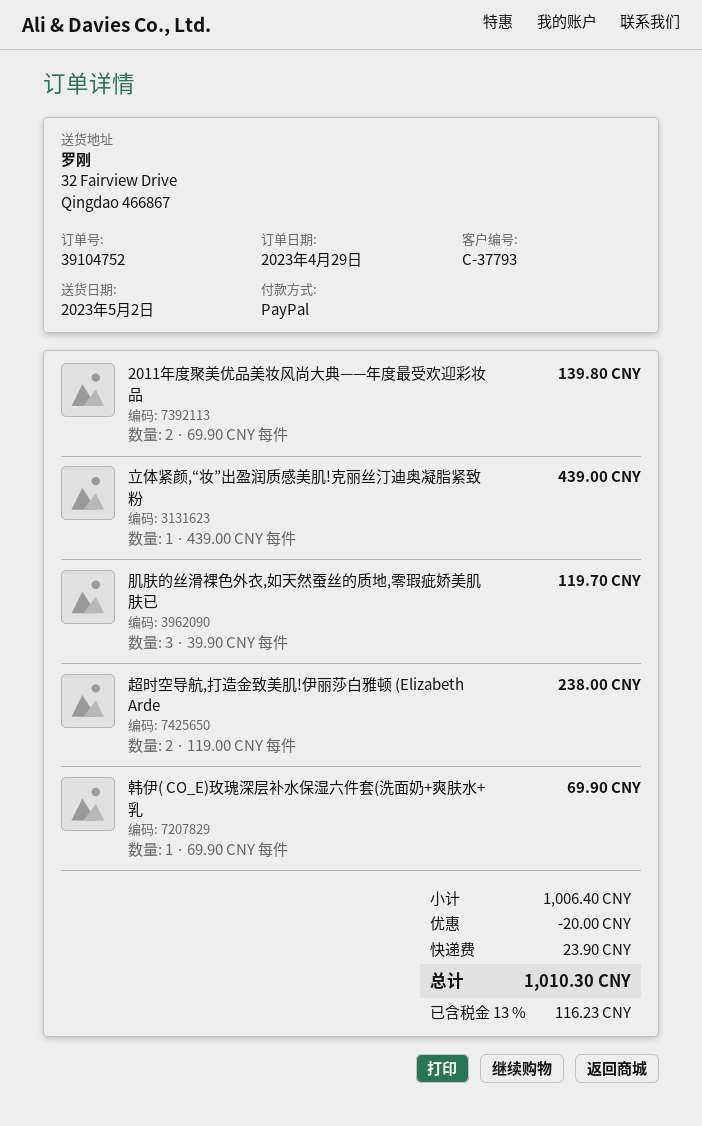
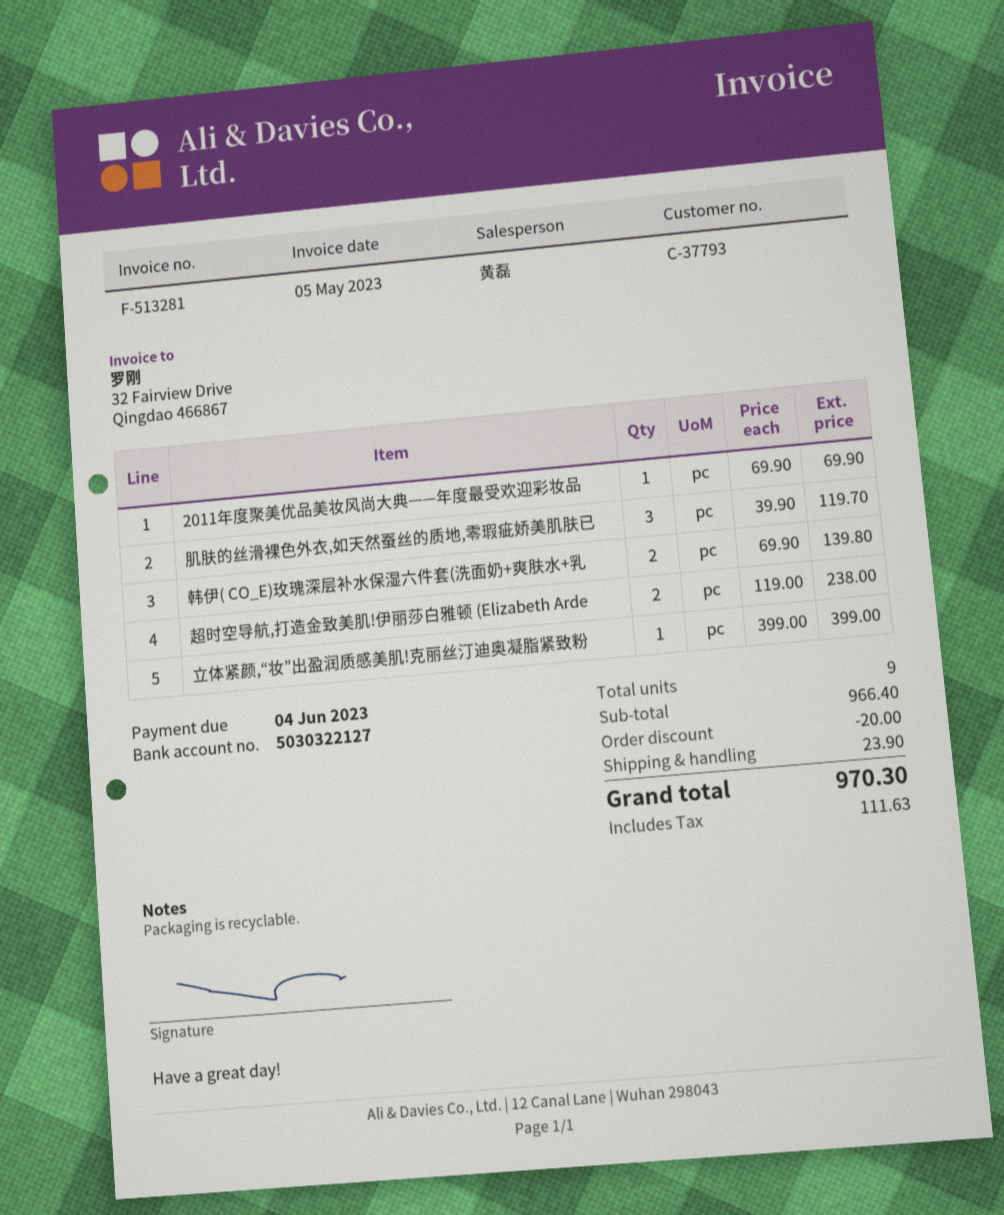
2011年度聚美优品美妆风尚大典——年度最受欢迎彩妆品: 2 x 69.90 = 139.80 -> 1 x 69.90 = 69.90
立体紧颜,“妆”出盈润质感美肌!克丽丝汀迪奥凝脂紧致粉: 1 x 439.00 = 439.00 -> 1 x 399.00 = 399.00
韩伊( CO_E)玫瑰深层补水保湿六件套(洗面奶+爽肤水+乳: 1 x 69.90 = 69.90 -> 2 x 69.90 = 139.80
subtotal: 1006.40 -> 966.40
tax: 116.23 -> 111.63
total: 1010.30 -> 970.30

